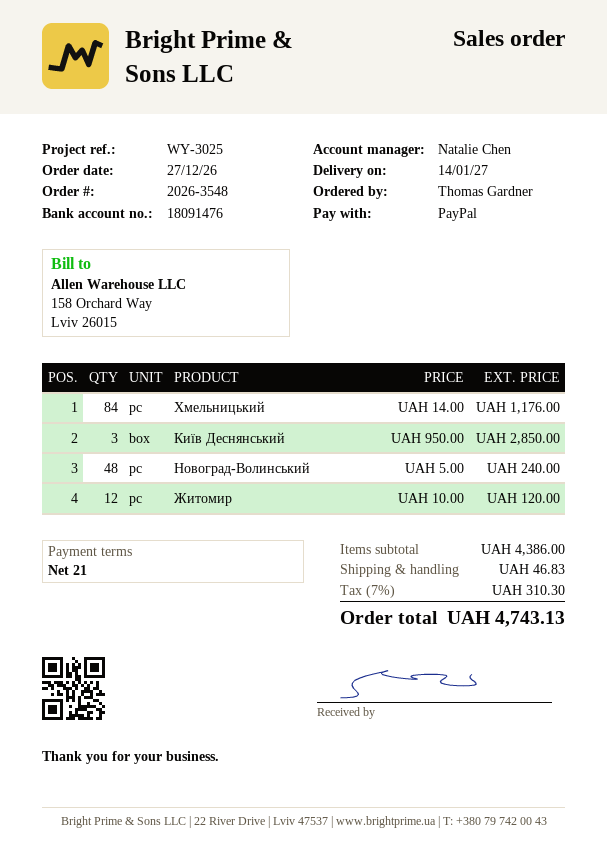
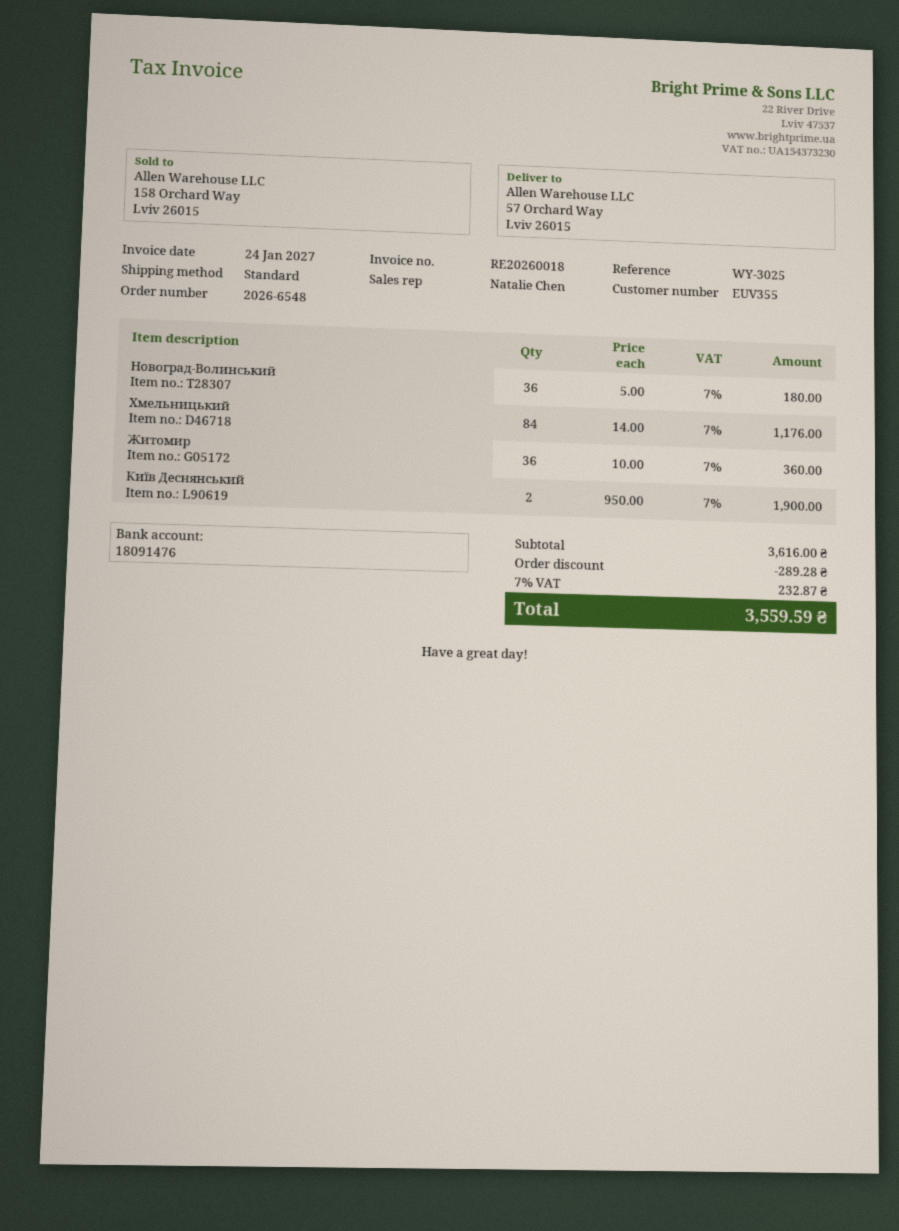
order number: 2026-3548 -> 2026-6548
Київ Деснянський: 3 x 950.00 = 2850.00 -> 2 x 950.00 = 1900.00
Новоград-Волинський: 48 x 5.00 = 240.00 -> 36 x 5.00 = 180.00
Житомир: 12 x 10.00 = 120.00 -> 36 x 10.00 = 360.00
subtotal: 4386.00 -> 3616.00
discount: none -> 289.28
shipping: 46.83 -> none
tax: 7% = 310.30 -> 7% = 232.87
total: 4743.13 -> 3559.59

